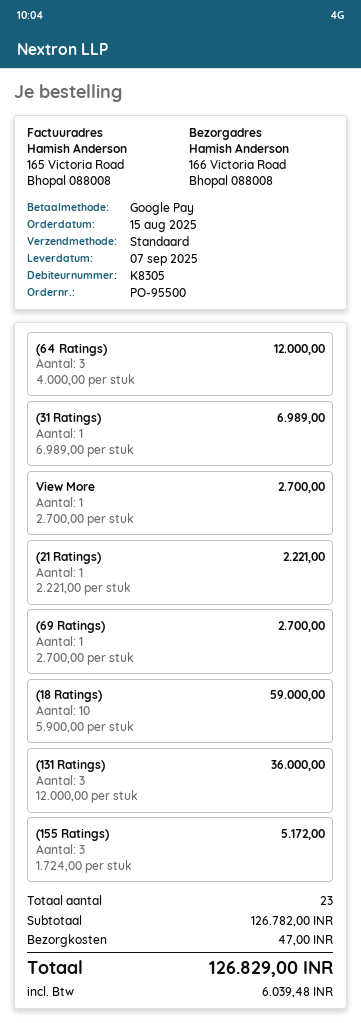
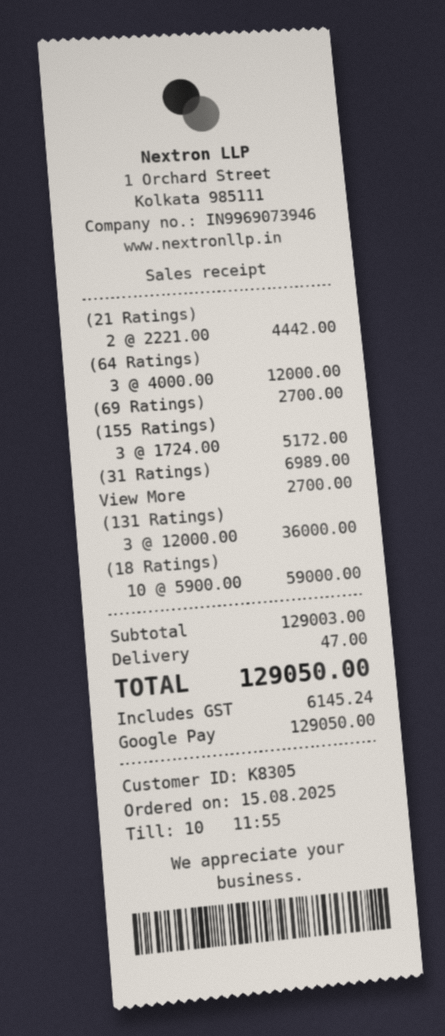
(21 Ratings): 1 x 2221.00 = 2221.00 -> 2 x 2221.00 = 4442.00
subtotal: 126782.00 -> 129003.00
tax: 6039.48 -> 6145.24
total: 126829.00 -> 129050.00

